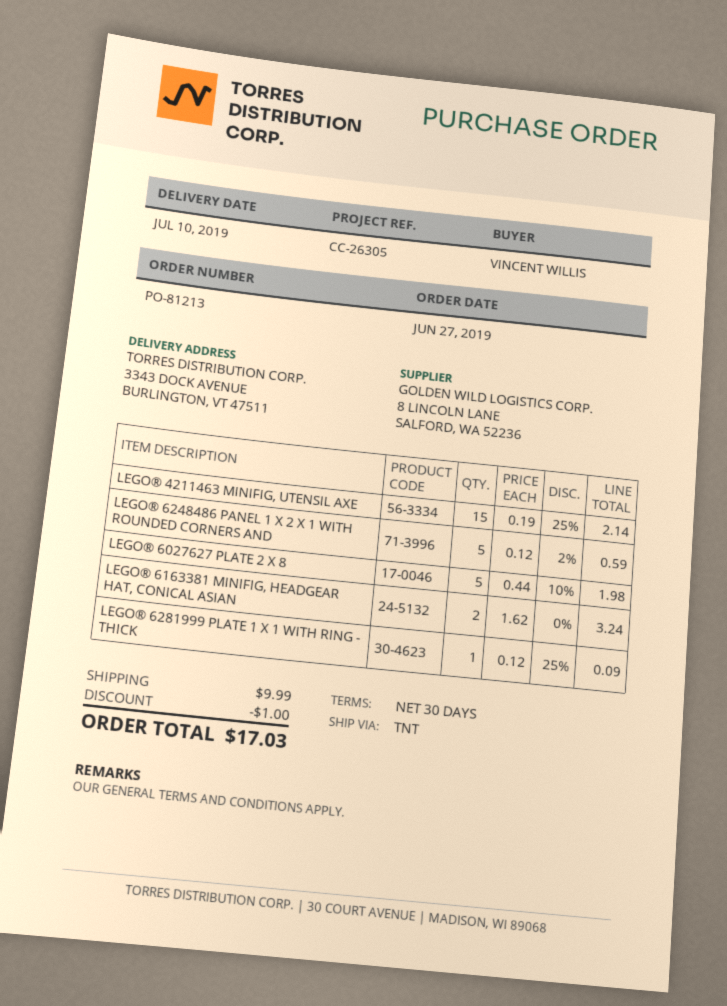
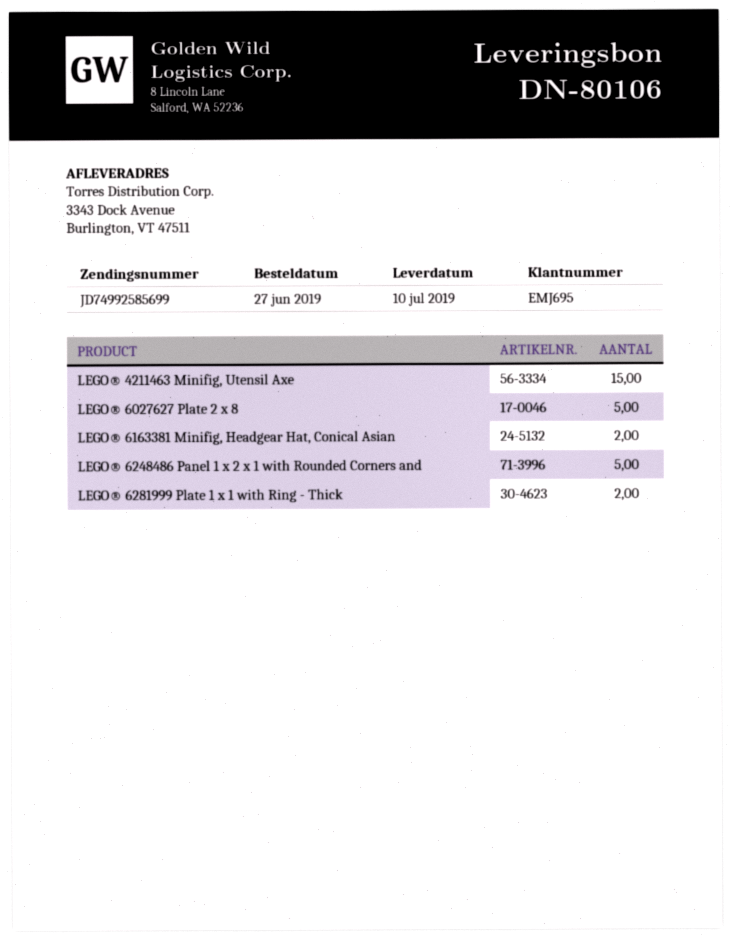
LEGO® 6281999 PLATE 1 X 1 WITH RING - THICK: 1 -> 2

